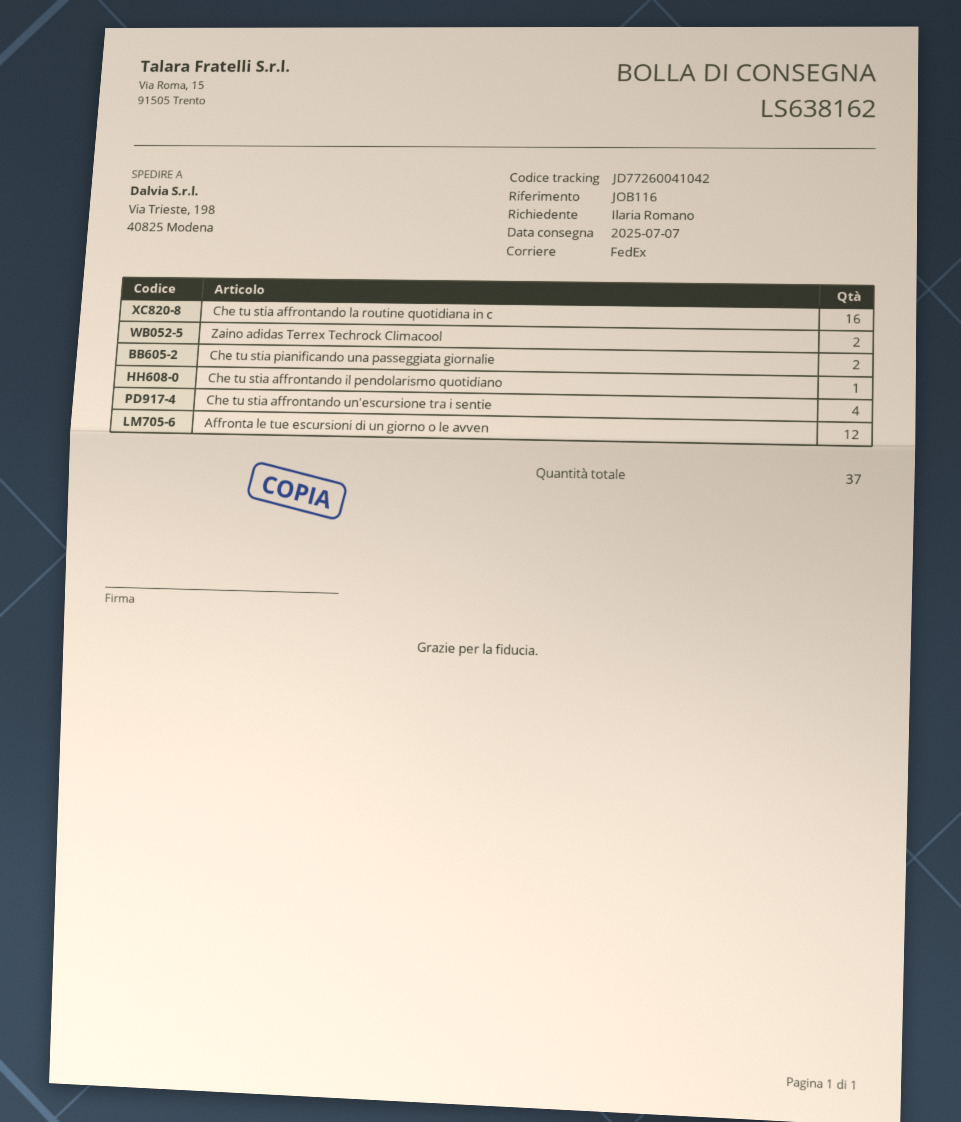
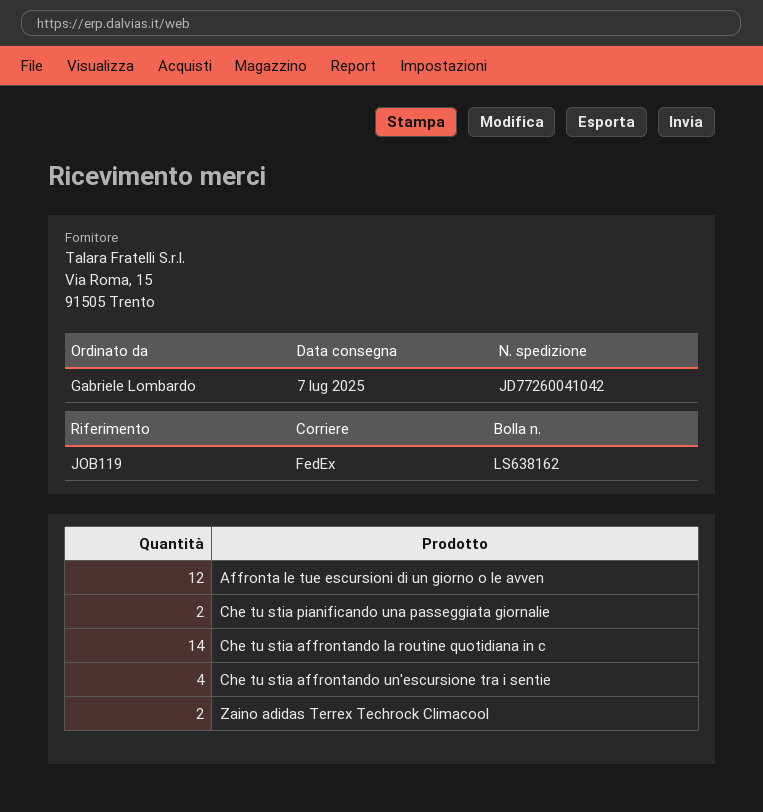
reference: JOB116 -> JOB119
ordered by: Ilaria Romano -> Gabriele Lombardo
Che tu stia affrontando la routine quotidiana in c: 16 -> 14
Che tu stia affrontando il pendolarismo quotidiano: 1 -> none

